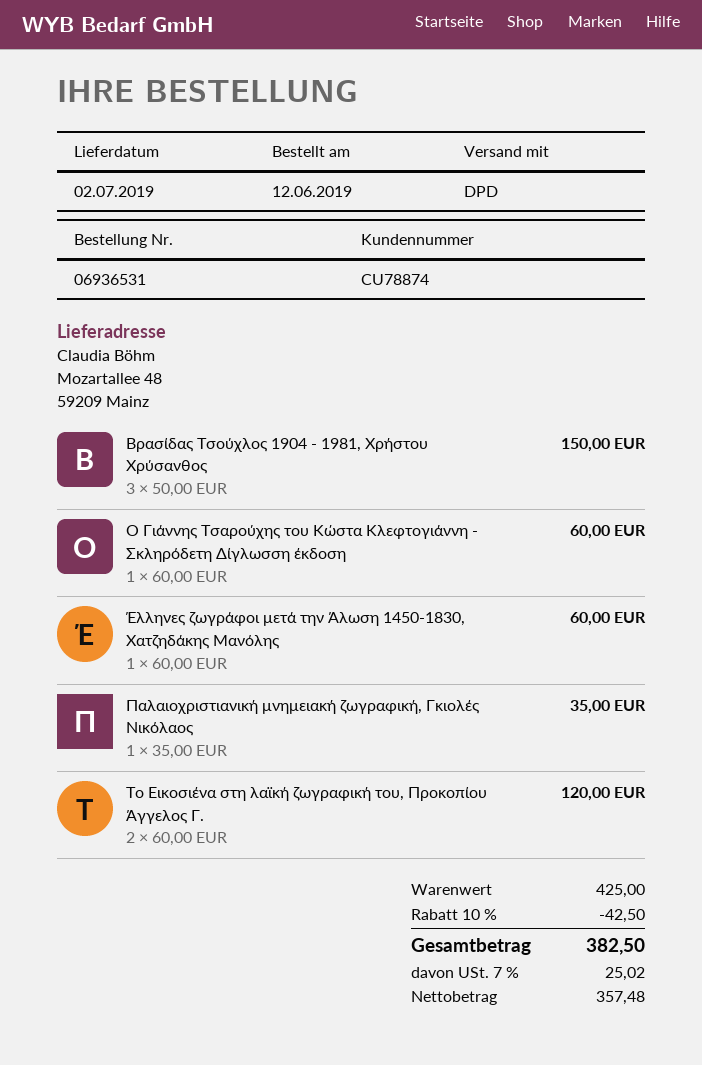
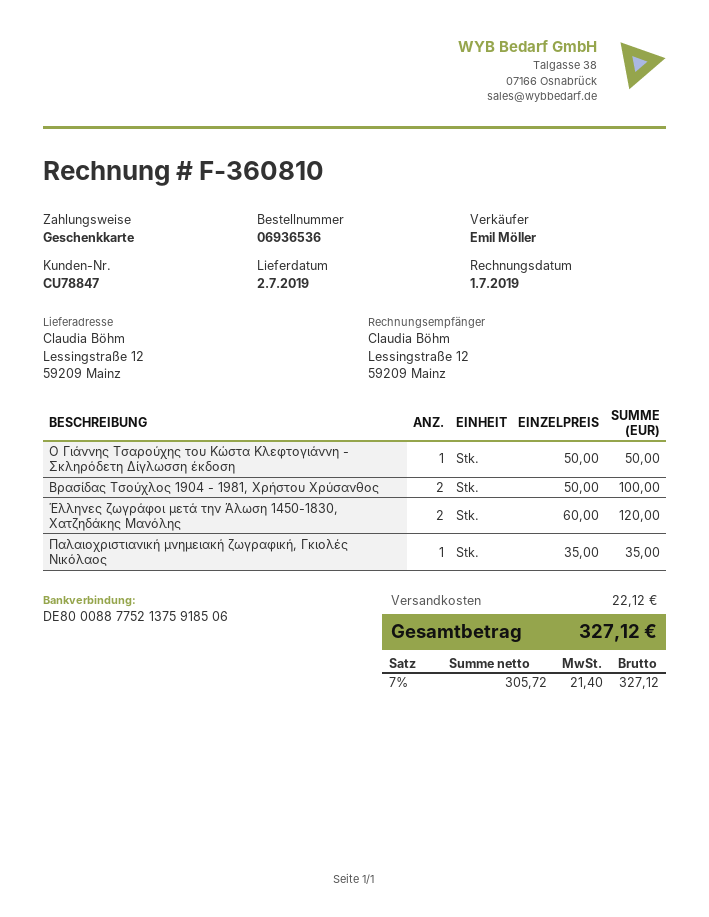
order number: 06936531 -> 06936536
customer number: CU78874 -> CU78847
ship to: Mozartallee 48, 59209 Mainz -> Lessingstraße 12, 59209 Mainz
Βρασίδας Τσούχλος 1904 - 1981, Χρήστου Χρύσανθος: 3 x 50.00 = 150.00 -> 2 x 50.00 = 100.00
Ο Γιάννης Τσαρούχης του Κώστα Κλεφτογιάννη - Σκληρόδετη Δίγλωσση έκδοση: 1 x 60.00 = 60.00 -> 1 x 50.00 = 50.00
Έλληνες ζωγράφοι μετά την Άλωση 1450-1830, Χατζηδάκης Μανόλης: 1 x 60.00 = 60.00 -> 2 x 60.00 = 120.00
Το Εικοσιένα στη λαϊκή ζωγραφική του, Προκοπίου Άγγελος Γ.: 2 x 60.00 = 120.00 -> none
discount: 10% = 42.50 -> none
shipping: none -> 22.12
net: 357.48 -> 305.72
tax: 7% = 25.02 -> 7% = 21.40
total: 382.50 -> 327.12

